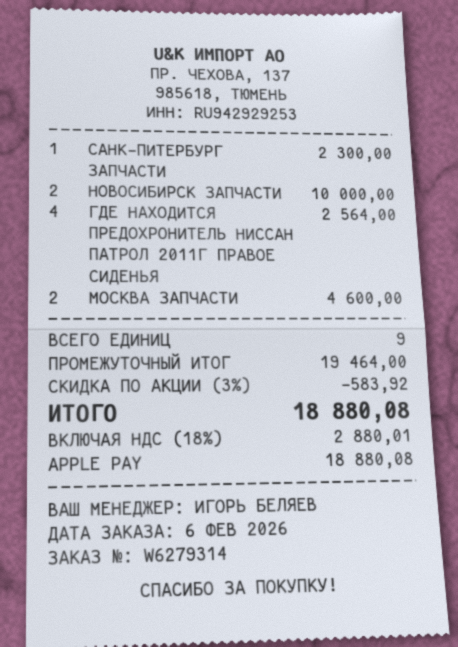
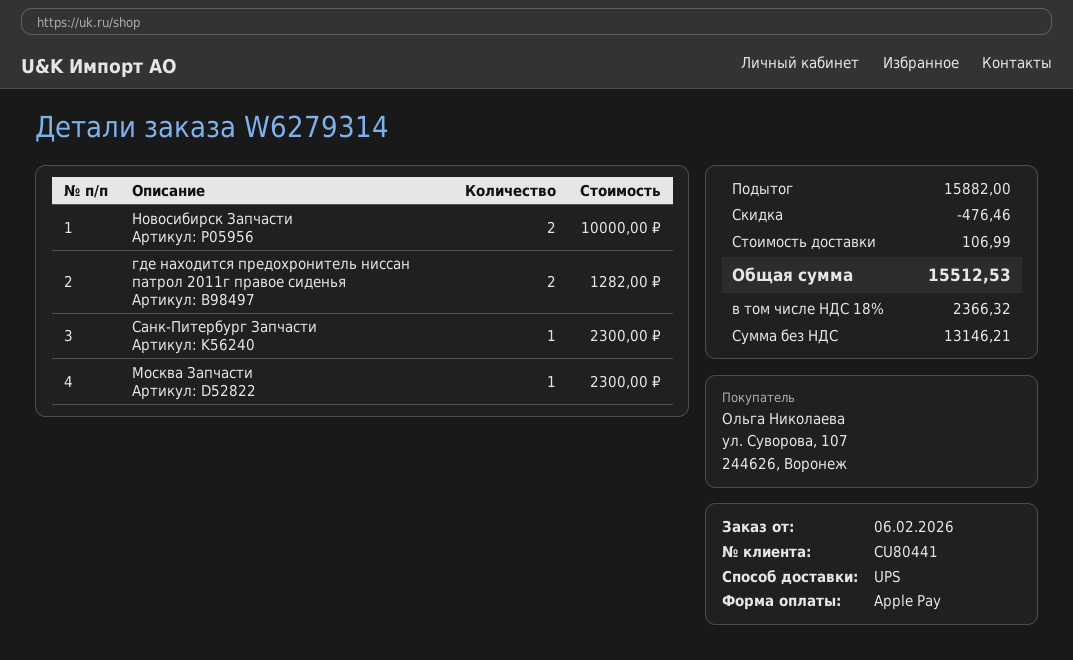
ГДЕ НАХОДИТСЯ ПРЕДОХРОНИТЕЛЬ НИССАН ПАТРОЛ 2011Г ПРАВОЕ СИДЕНЬЯ: 4 for 2564.00 -> 2 for 1282.00
МОСКВА ЗАПЧАСТИ: 2 for 4600.00 -> 1 for 2300.00
subtotal: 19464.00 -> 15882.00
discount: 583.92 -> 476.46
shipping: none -> 106.99
tax: 18% = 2880.01 -> 18% = 2366.32
total: 18880.08 -> 15512.53

